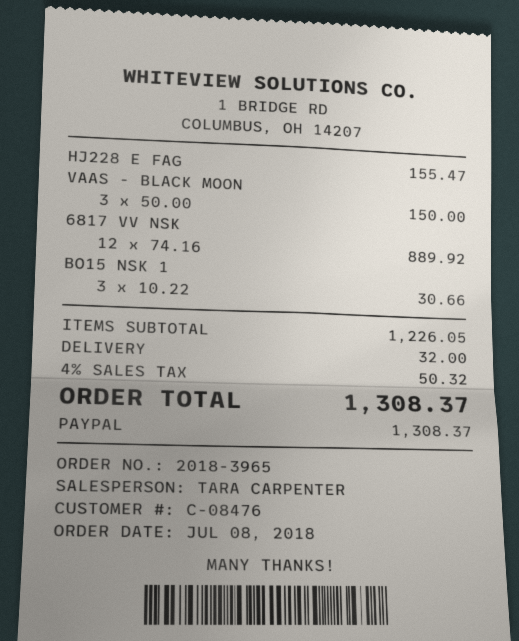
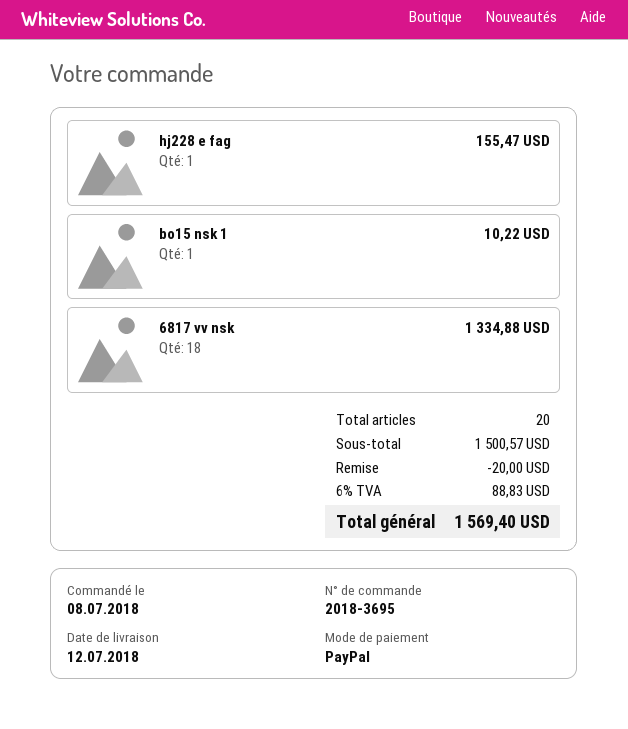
order number: 2018-3965 -> 2018-3695
VAAS - BLACK MOON: 3 for 150.00 -> none
6817 VV NSK: 12 for 889.92 -> 18 for 1334.88
BO15 NSK 1: 3 for 30.66 -> 1 for 10.22
subtotal: 1226.05 -> 1500.57
discount: none -> 20.00
shipping: 32.00 -> none
tax: 4% = 50.32 -> 6% = 88.83
total: 1308.37 -> 1569.40

